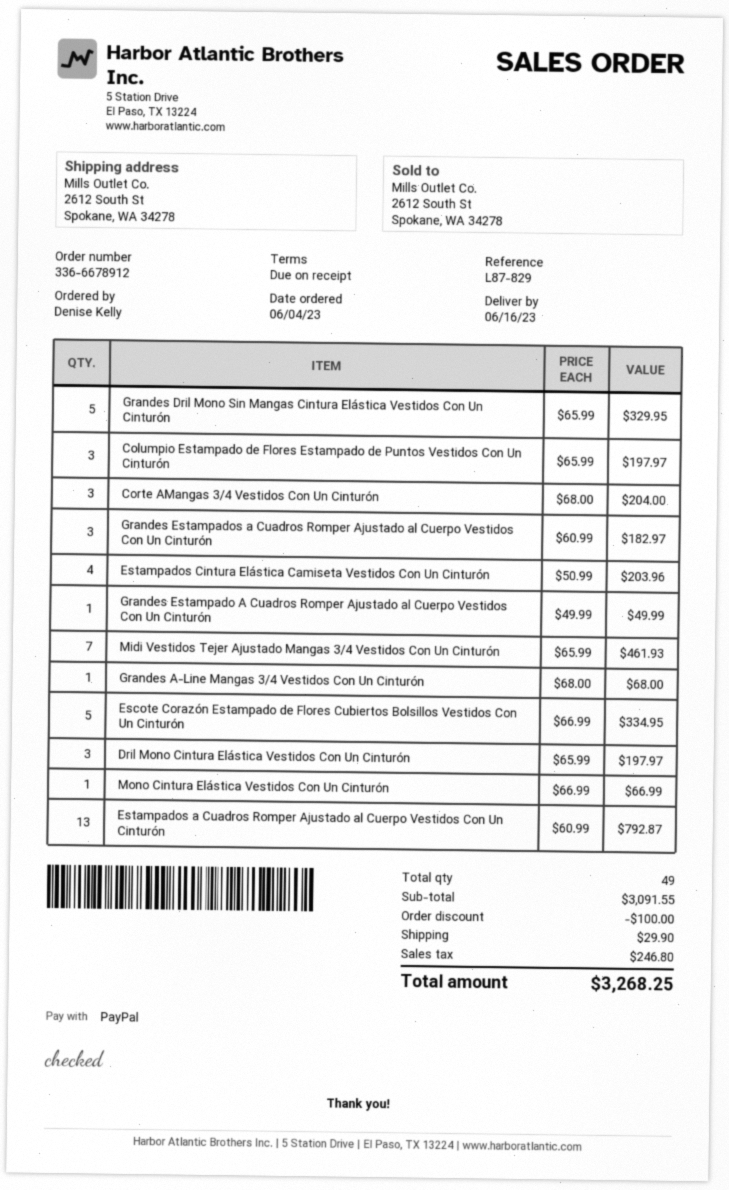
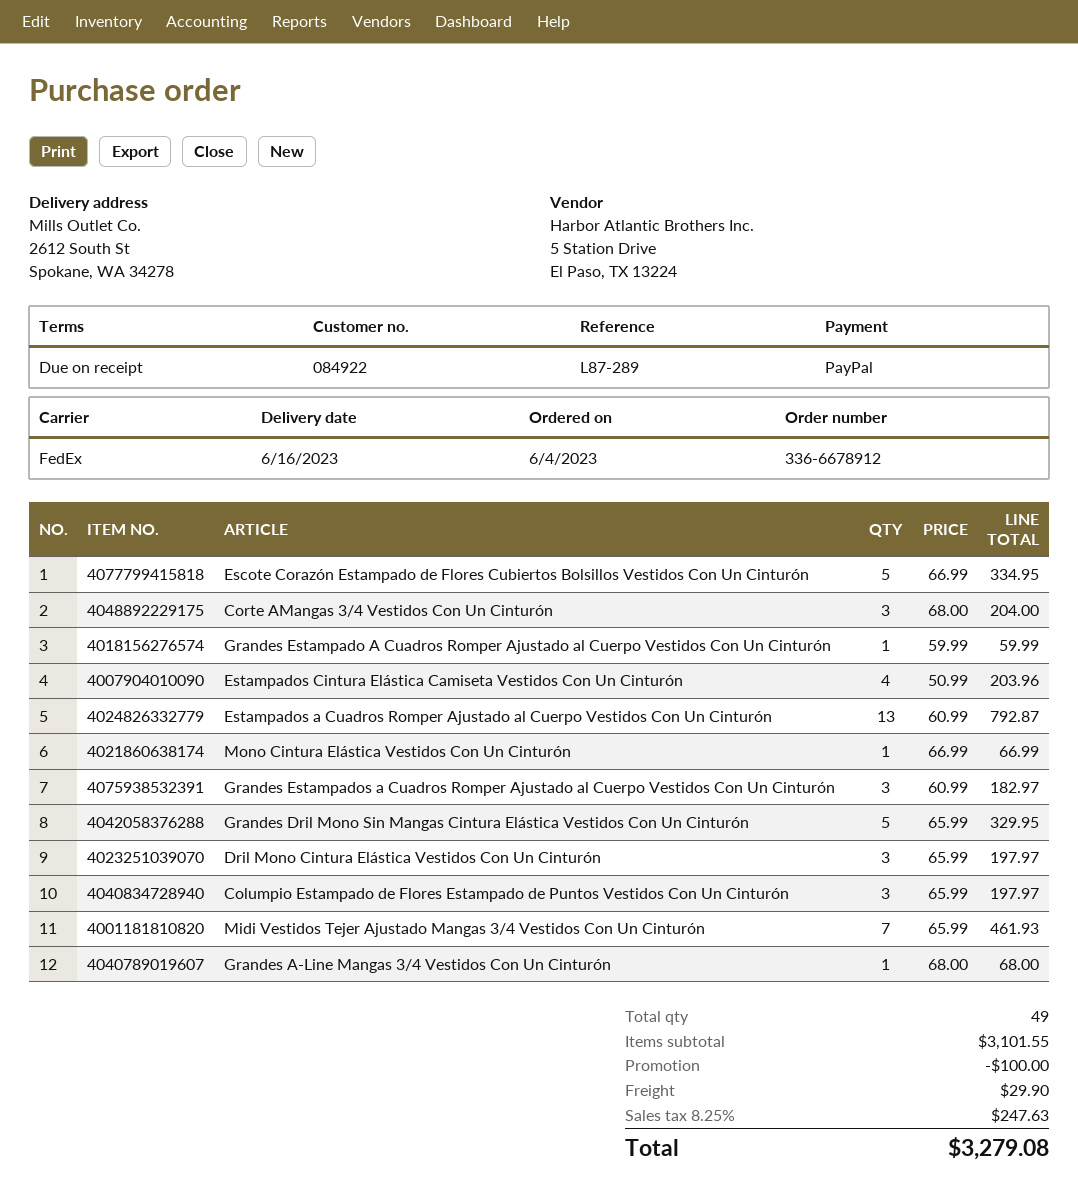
reference: L87-829 -> L87-289
Grandes Estampado A Cuadros Romper Ajustado al Cuerpo Vestidos Con Un Cinturón: 1 x 49.99 = 49.99 -> 1 x 59.99 = 59.99
subtotal: 3091.55 -> 3101.55
tax: 246.80 -> 247.63
total: 3268.25 -> 3279.08

